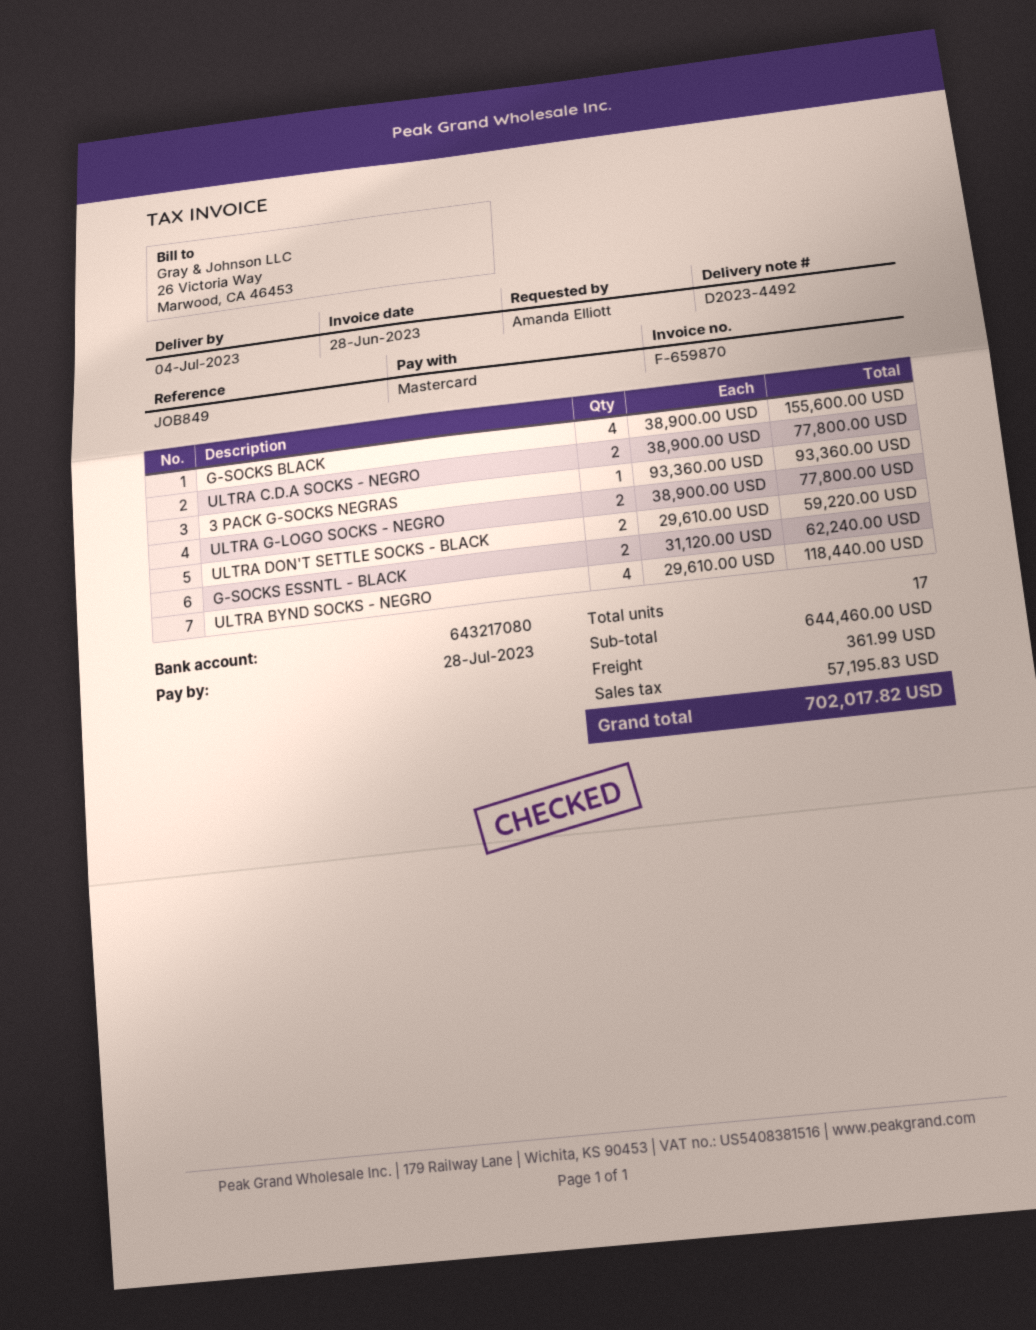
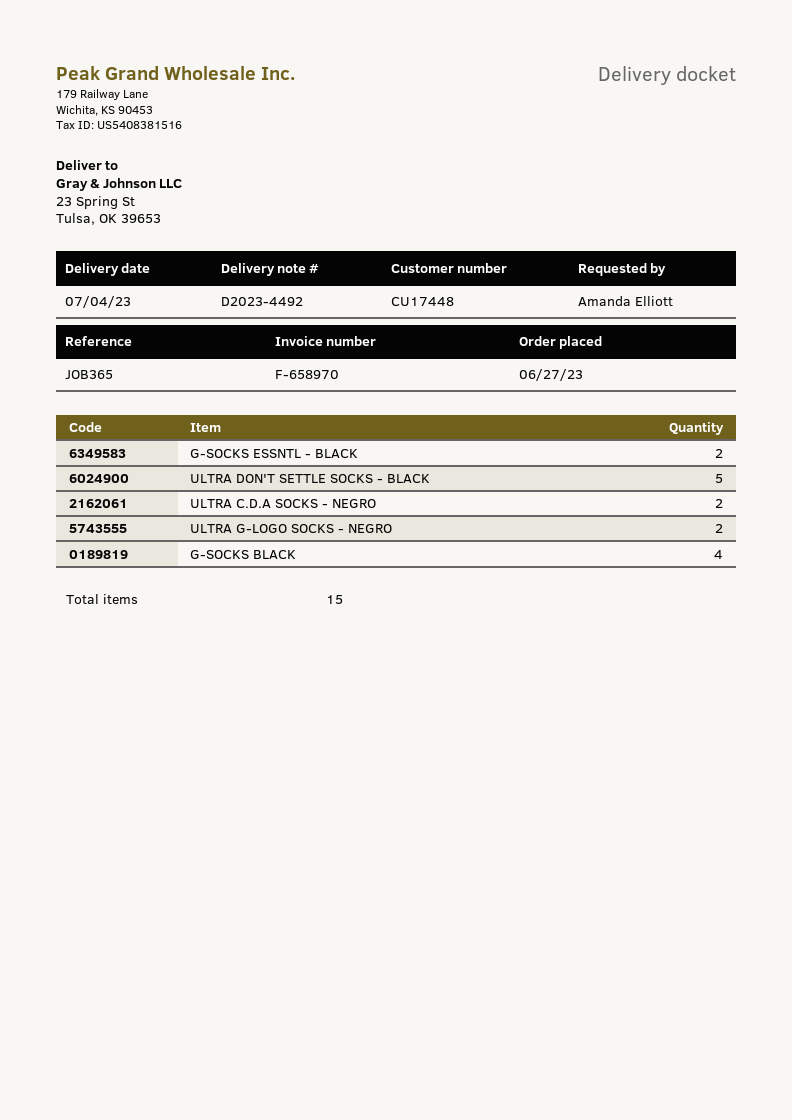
invoice number: F-659870 -> F-658970
reference: JOB849 -> JOB365
3 PACK G-SOCKS NEGRAS: 1 -> none
ULTRA DON'T SETTLE SOCKS - BLACK: 2 -> 5
ULTRA BYND SOCKS - NEGRO: 4 -> none
total quantity: 17 -> 15

